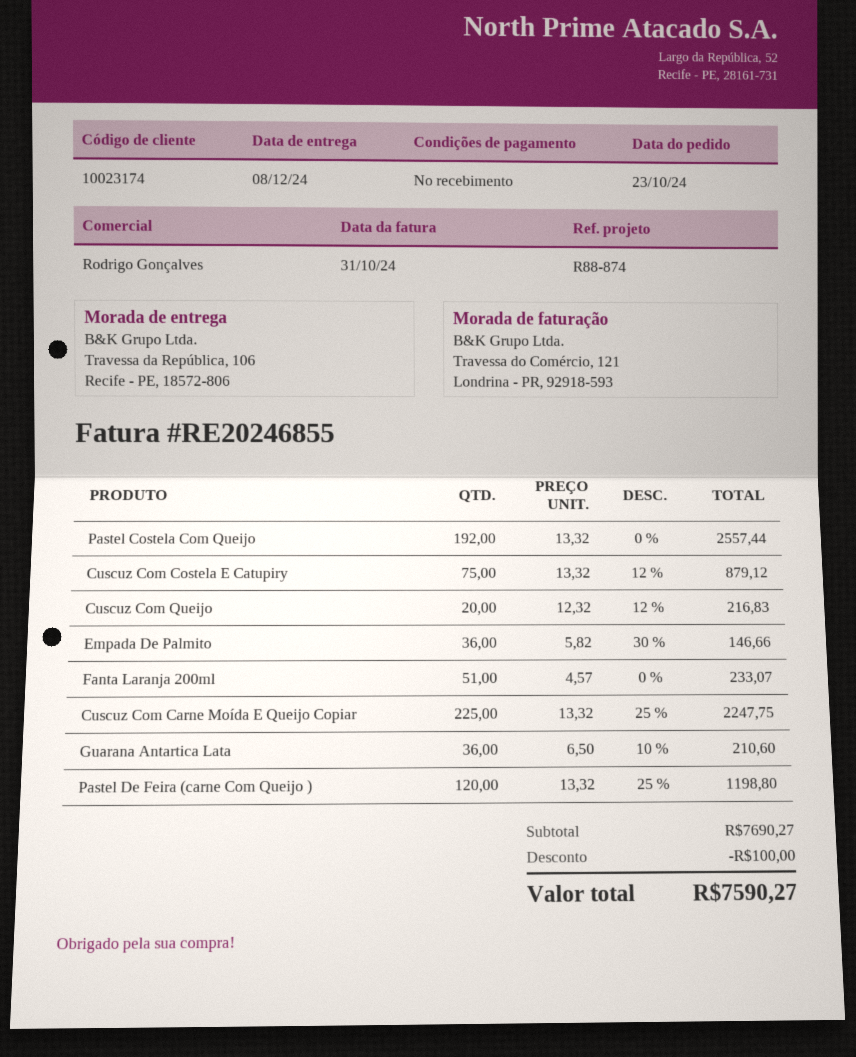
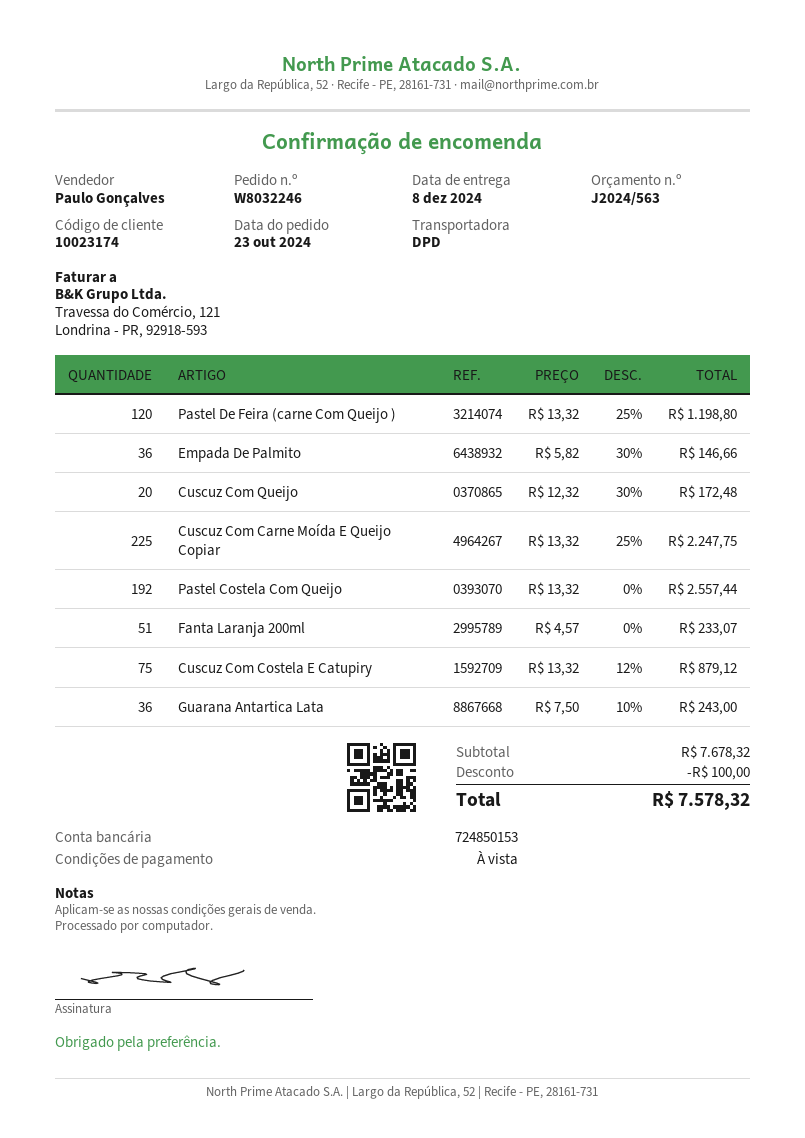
sales rep: Rodrigo Gonçalves -> Paulo Gonçalves
Cuscuz Com Queijo: 20 x 12.32 - 12% = 216.83 -> 20 x 12.32 - 30% = 172.48
Guarana Antartica Lata: 36 x 6.50 - 10% = 210.60 -> 36 x 7.50 - 10% = 243.00
subtotal: 7690.27 -> 7678.32
total: 7590.27 -> 7578.32

